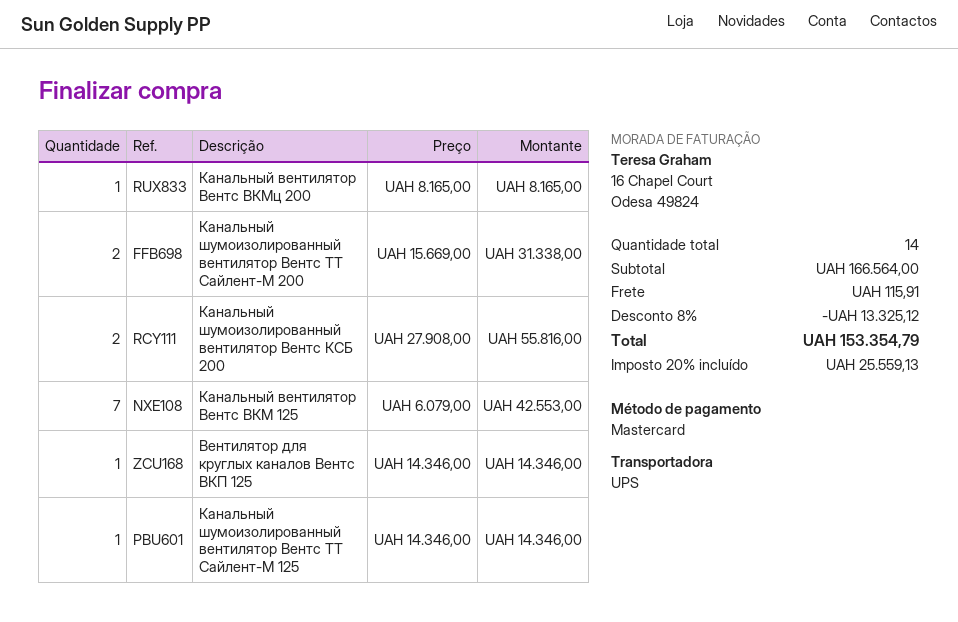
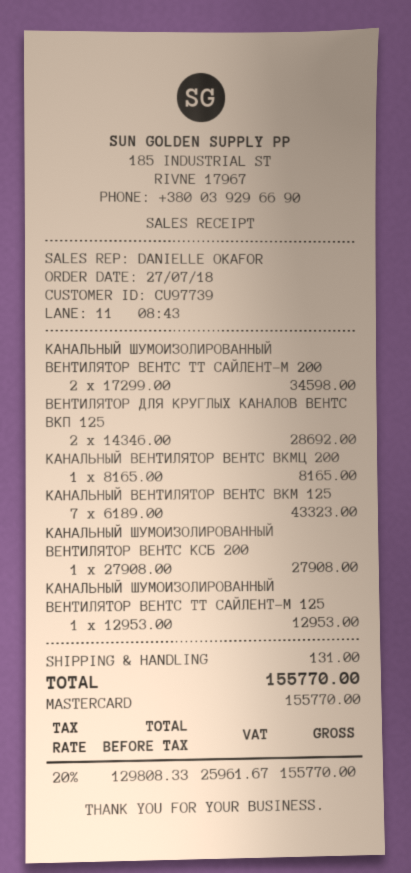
Канальный шумоизолированный вентилятор Вентс ТТ Сайлент-М 200: 2 x 15669.00 = 31338.00 -> 2 x 17299.00 = 34598.00
Канальный шумоизолированный вентилятор Вентс КСБ 200: 2 x 27908.00 = 55816.00 -> 1 x 27908.00 = 27908.00
Канальный вентилятор Вентс ВКМ 125: 7 x 6079.00 = 42553.00 -> 7 x 6189.00 = 43323.00
Вентилятор для круглых каналов Вентс ВКП 125: 1 x 14346.00 = 14346.00 -> 2 x 14346.00 = 28692.00
Канальный шумоизолированный вентилятор Вентс ТТ Сайлент-М 125: 1 x 14346.00 = 14346.00 -> 1 x 12953.00 = 12953.00
discount: 8% = 13325.12 -> none
shipping: 115.91 -> 131.00
tax: 20% = 25559.13 -> 20% = 25961.67
total: 153354.79 -> 155770.00

